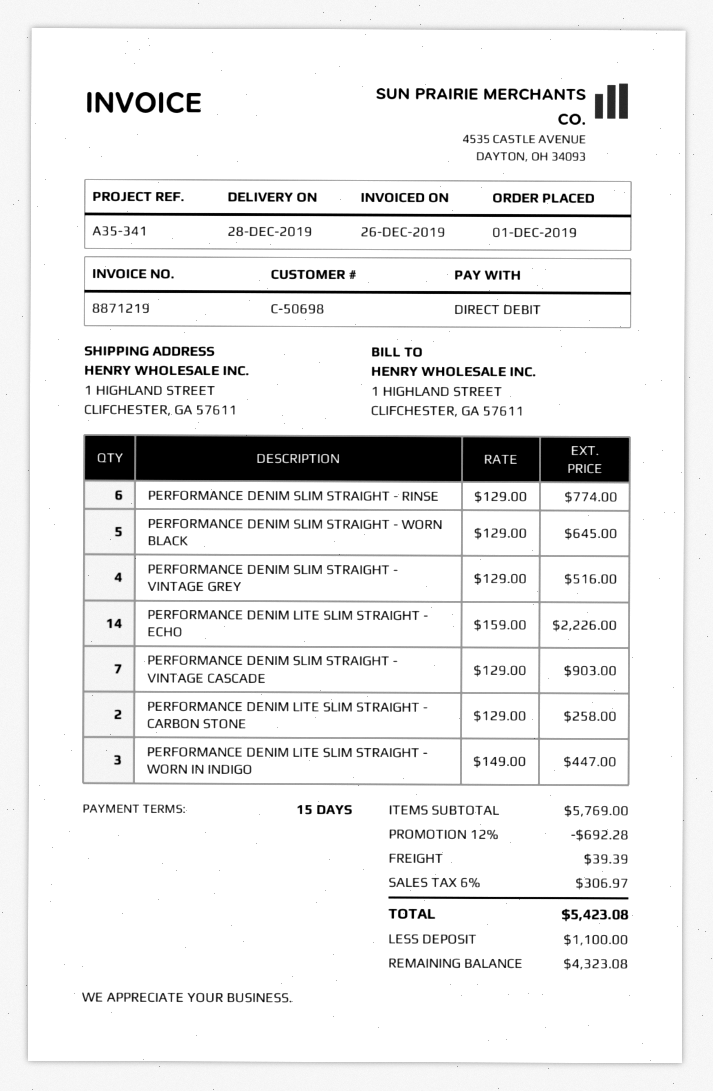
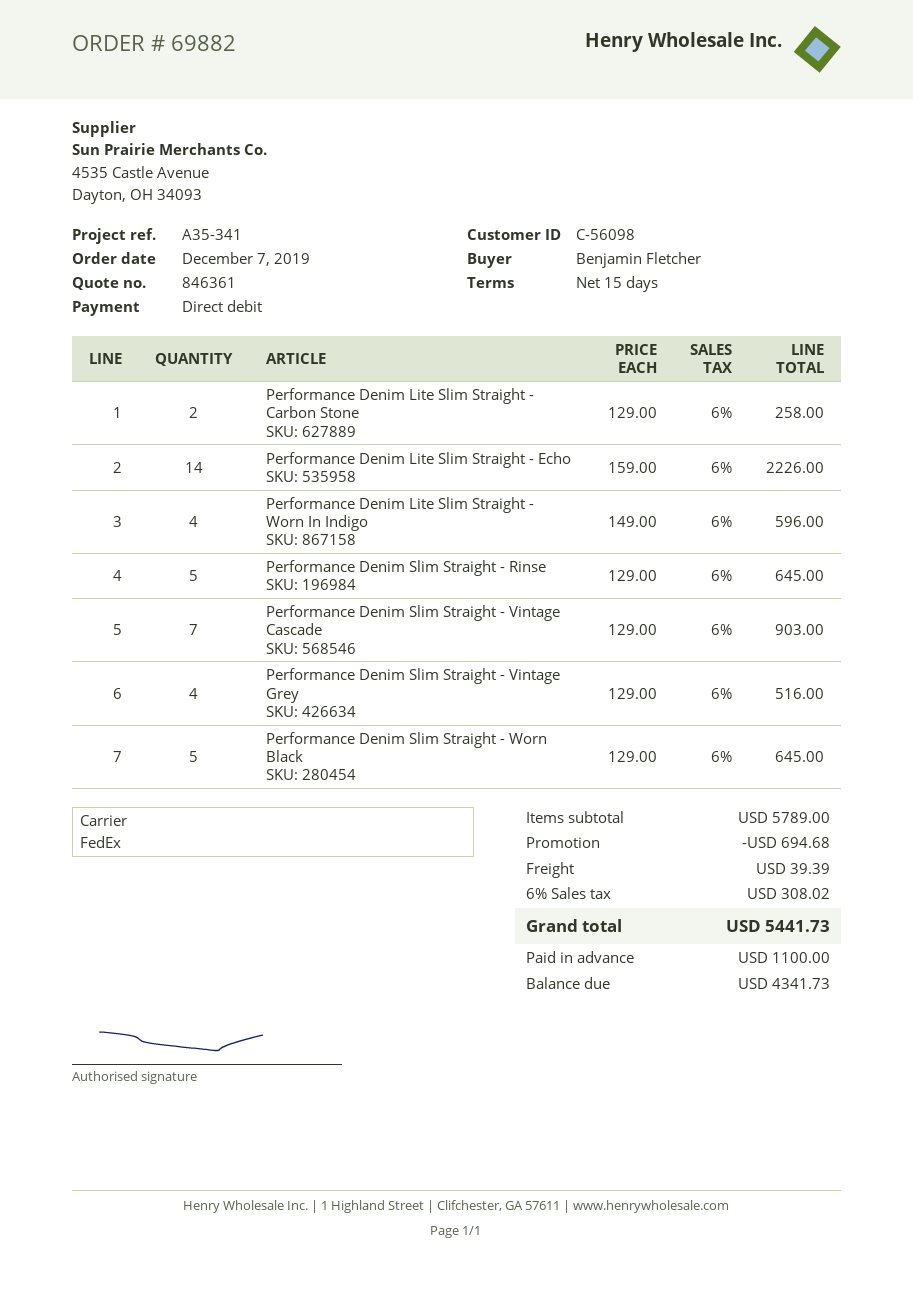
order date: 2019-12-01 -> 2019-12-07
customer number: C-50698 -> C-56098
PERFORMANCE DENIM SLIM STRAIGHT - RINSE: 6 x 129.00 = 774.00 -> 5 x 129.00 = 645.00
PERFORMANCE DENIM LITE SLIM STRAIGHT - WORN IN INDIGO: 3 x 149.00 = 447.00 -> 4 x 149.00 = 596.00
subtotal: 5769.00 -> 5789.00
discount: 692.28 -> 694.68
tax: 6% = 306.97 -> 6% = 308.02
total: 5423.08 -> 5441.73
balance: 4323.08 -> 4341.73

